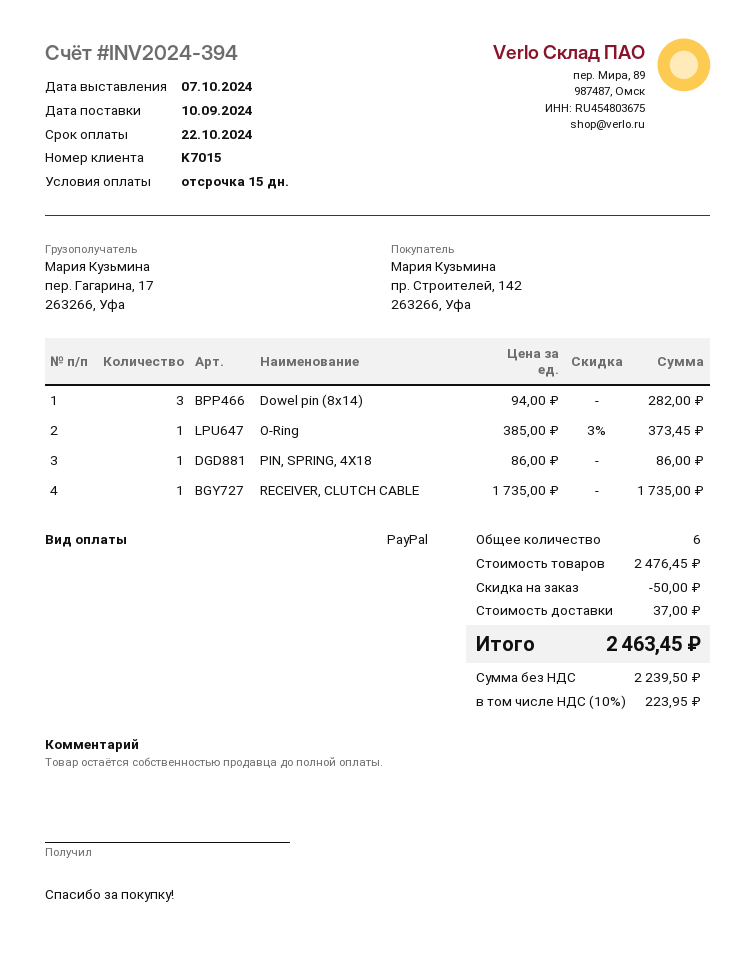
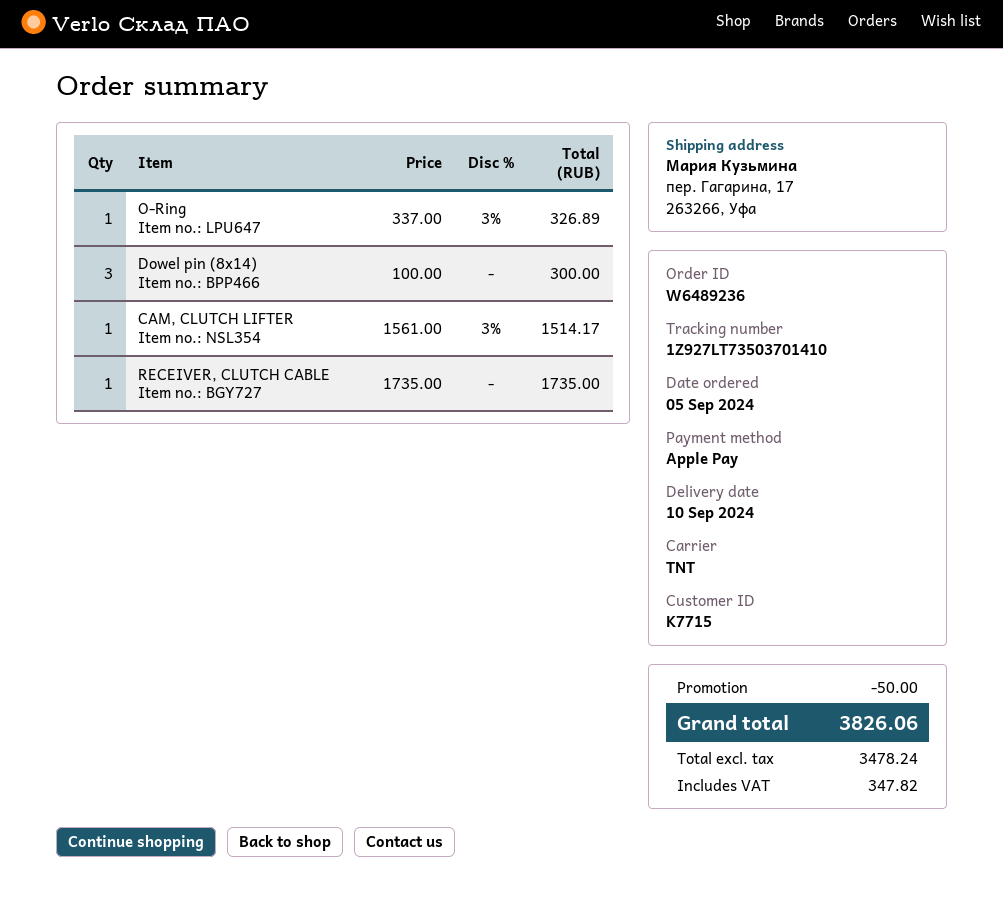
customer number: K7015 -> K7715
payment method: PayPal -> Apple Pay
Dowel pin (8x14): 3 x 94.00 = 282.00 -> 3 x 100.00 = 300.00
O-Ring: 1 x 385.00 - 3% = 373.45 -> 1 x 337.00 - 3% = 326.89
PIN, SPRING, 4X18: 1 x 86.00 = 86.00 -> none
CAM, CLUTCH LIFTER: none -> 1 x 1561.00 - 3% = 1514.17
shipping: 37.00 -> none
net: 2239.50 -> 3478.24
tax: 223.95 -> 347.82
total: 2463.45 -> 3826.06

